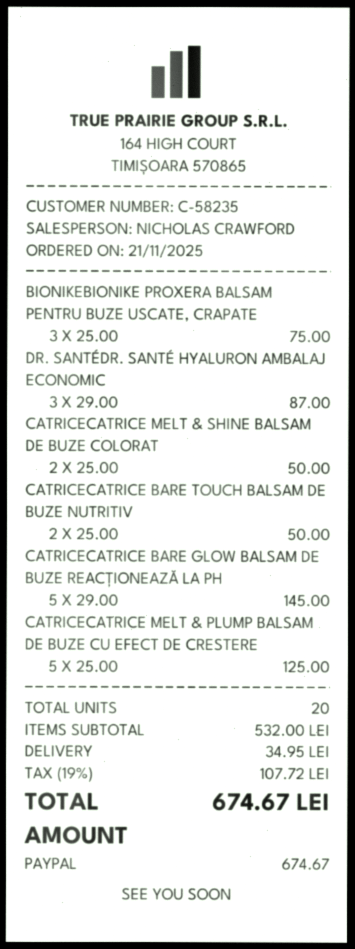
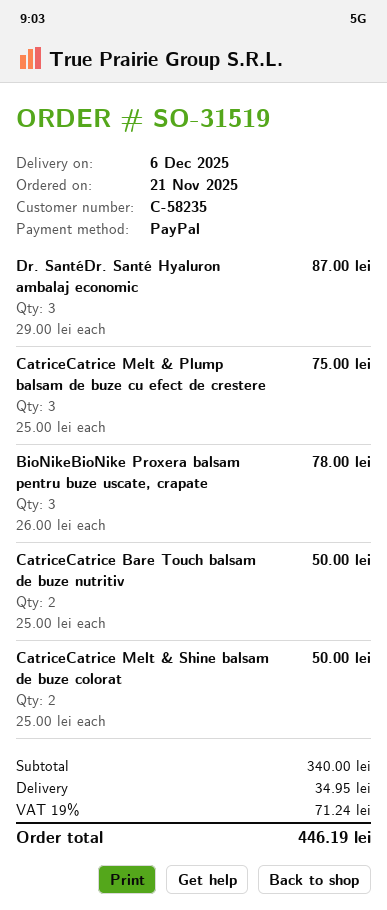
BIONIKEBIONIKE PROXERA BALSAM PENTRU BUZE USCATE, CRAPATE: 3 x 25.00 = 75.00 -> 3 x 26.00 = 78.00
CATRICECATRICE BARE GLOW BALSAM DE BUZE REACȚIONEAZĂ LA PH: 5 x 29.00 = 145.00 -> none
CATRICECATRICE MELT & PLUMP BALSAM DE BUZE CU EFECT DE CRESTERE: 5 x 25.00 = 125.00 -> 3 x 25.00 = 75.00
subtotal: 532.00 -> 340.00
tax: 19% = 107.72 -> 19% = 71.24
total: 674.67 -> 446.19

